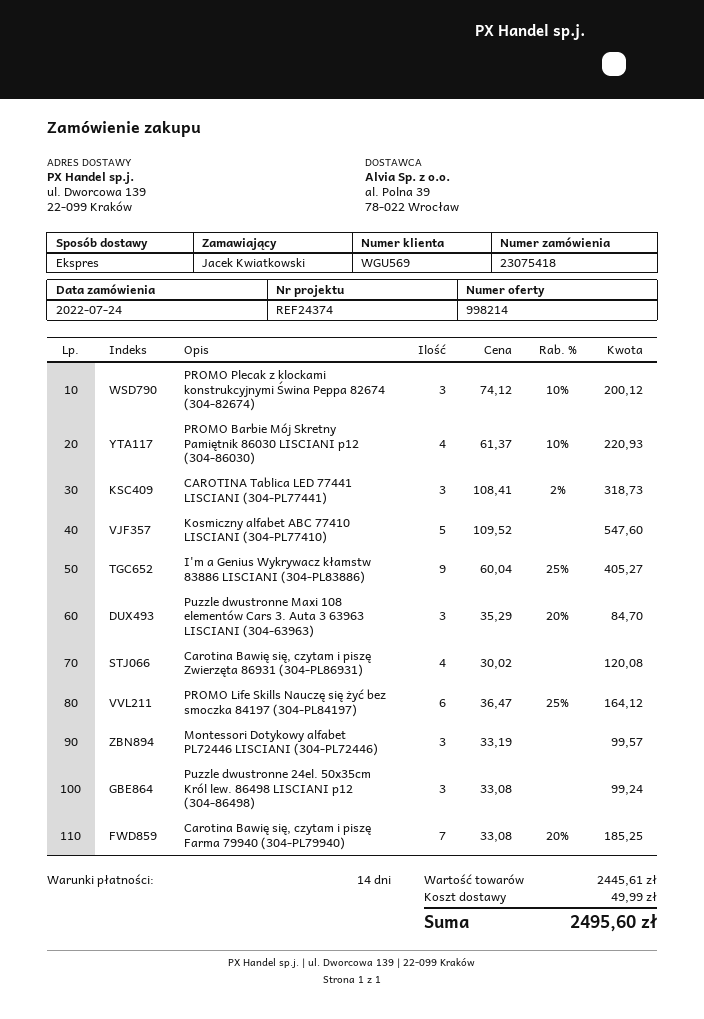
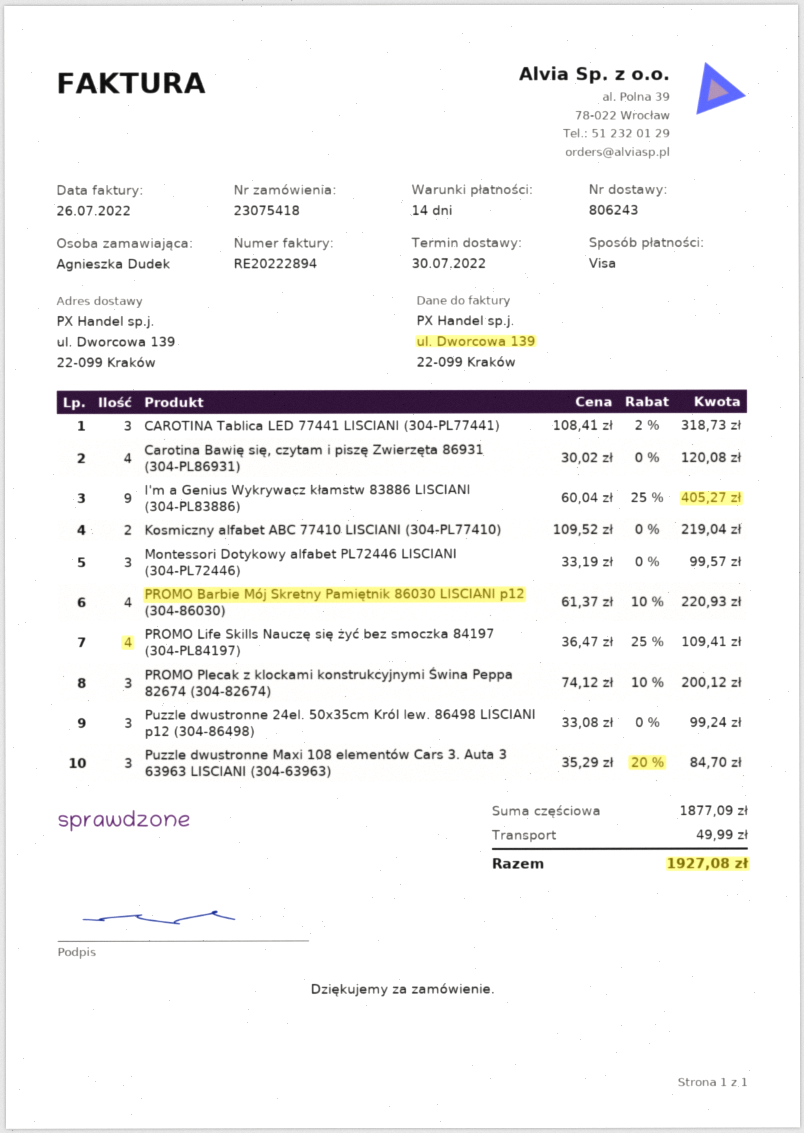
ordered by: Jacek Kwiatkowski -> Agnieszka Dudek
Kosmiczny alfabet ABC 77410 LISCIANI (304-PL77410): 5 x 109.52 = 547.60 -> 2 x 109.52 = 219.04
PROMO Life Skills Nauczę się żyć bez smoczka 84197 (304-PL84197): 6 x 36.47 - 25% = 164.12 -> 4 x 36.47 - 25% = 109.41
Carotina Bawię się, czytam i piszę Farma 79940 (304-PL79940): 7 x 33.08 - 20% = 185.25 -> none
subtotal: 2445.61 -> 1877.09
total: 2495.60 -> 1927.08

